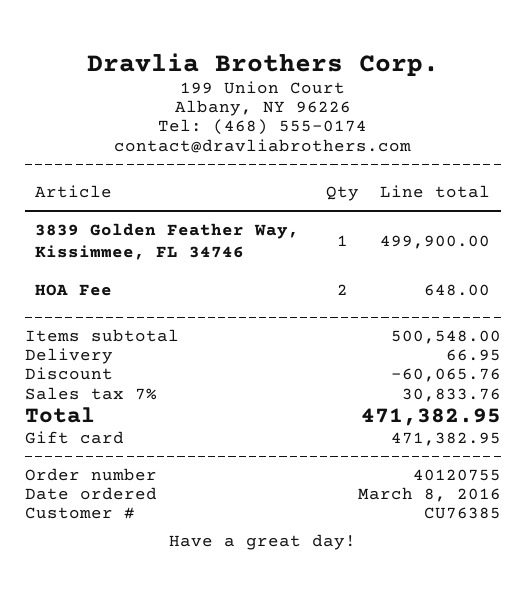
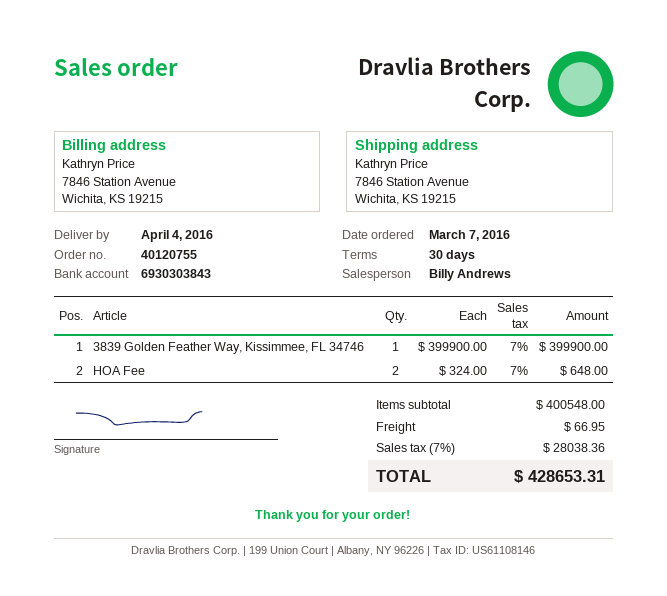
order date: 2016-03-08 -> 2016-03-07
3839 Golden Feather Way, Kissimmee, FL 34746: 1 for 499900.00 -> 1 for 399900.00
subtotal: 500548.00 -> 400548.00
discount: 60065.76 -> none
tax: 7% = 30833.76 -> 7% = 28038.36
total: 471382.95 -> 428653.31

